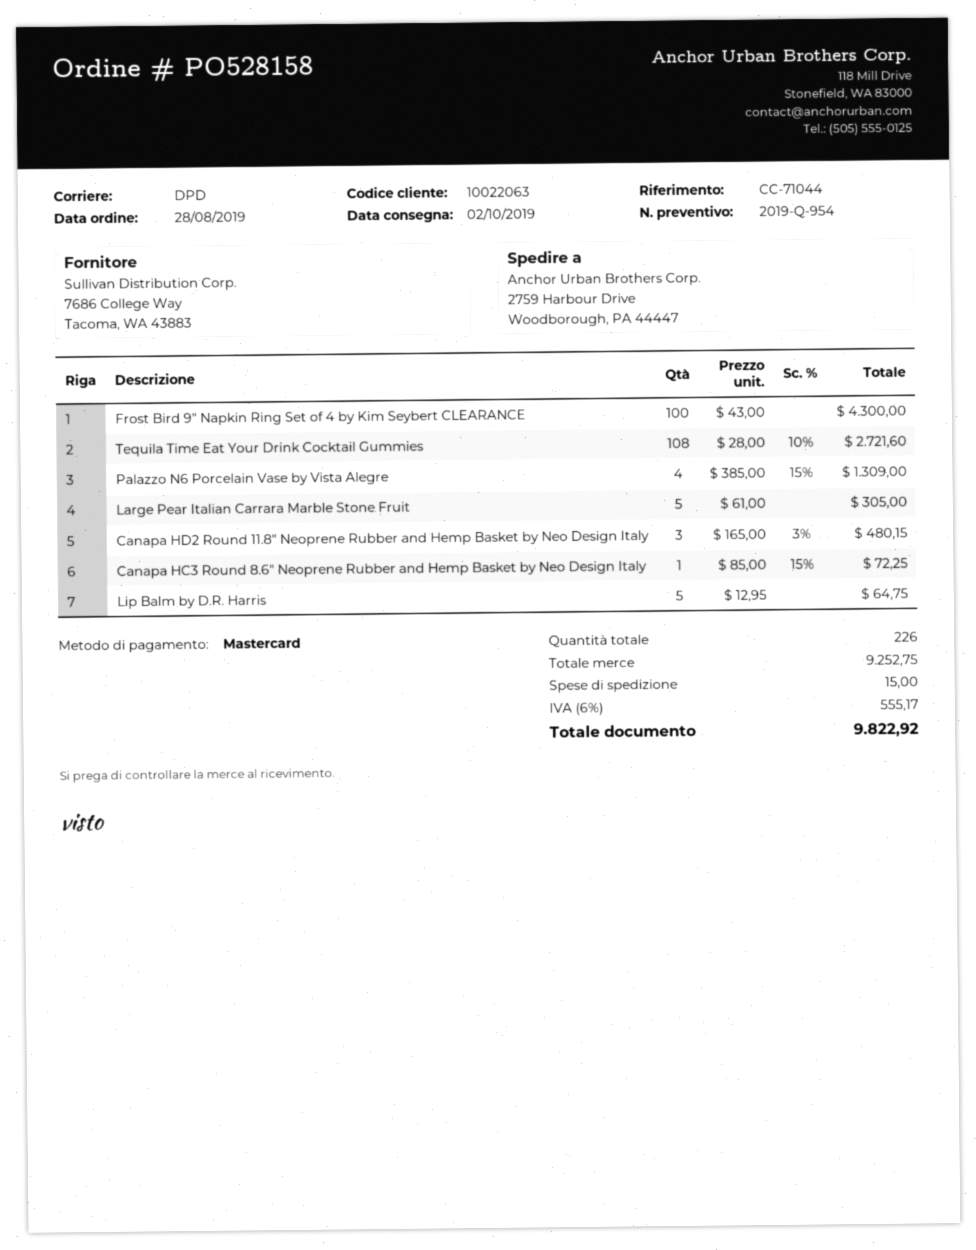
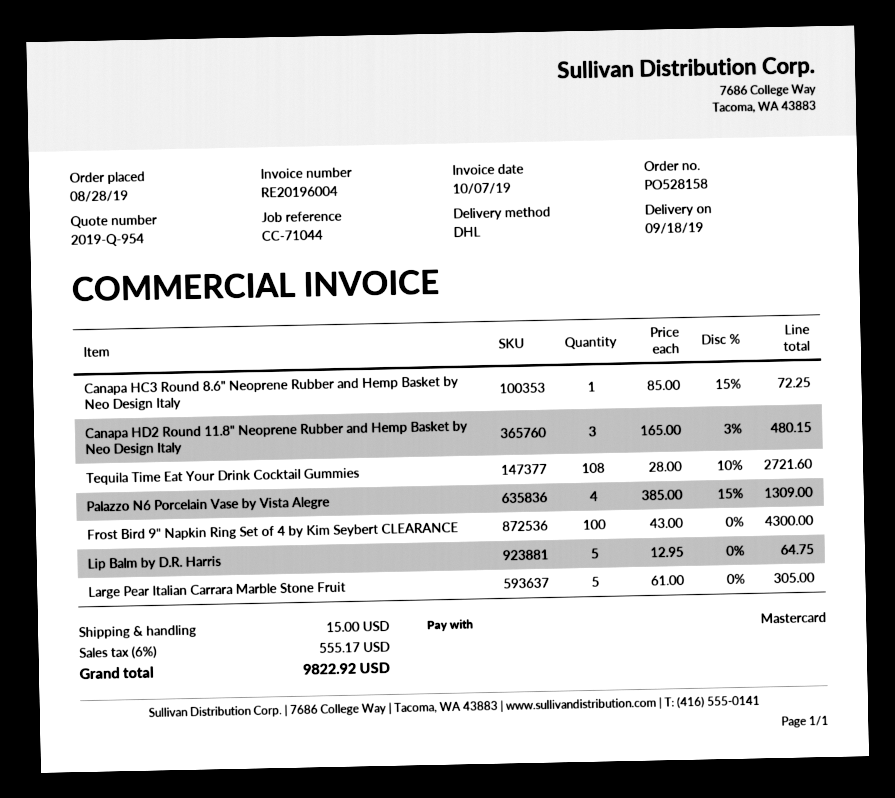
delivery date: 2019-10-02 -> 2019-09-18
shipping method: DPD -> DHL

